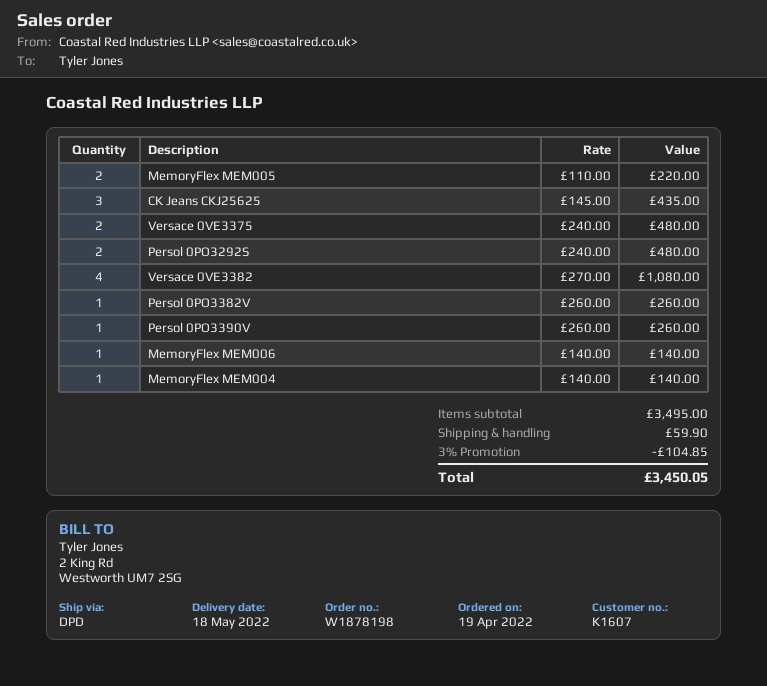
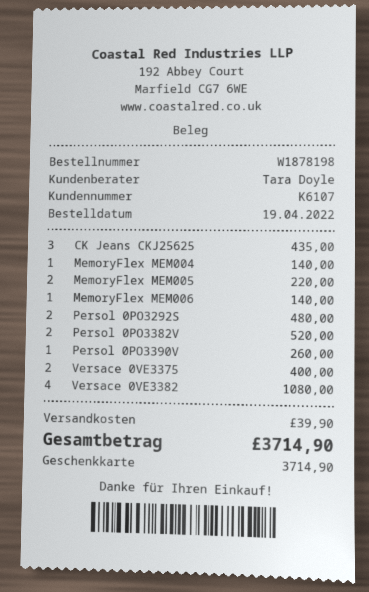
customer number: K1607 -> K6107
Versace 0VE3375: 2 for 480.00 -> 2 for 400.00
Persol 0PO3382V: 1 for 260.00 -> 2 for 520.00
discount: 3% = 104.85 -> none
shipping: 59.90 -> 39.90
total: 3450.05 -> 3714.90

